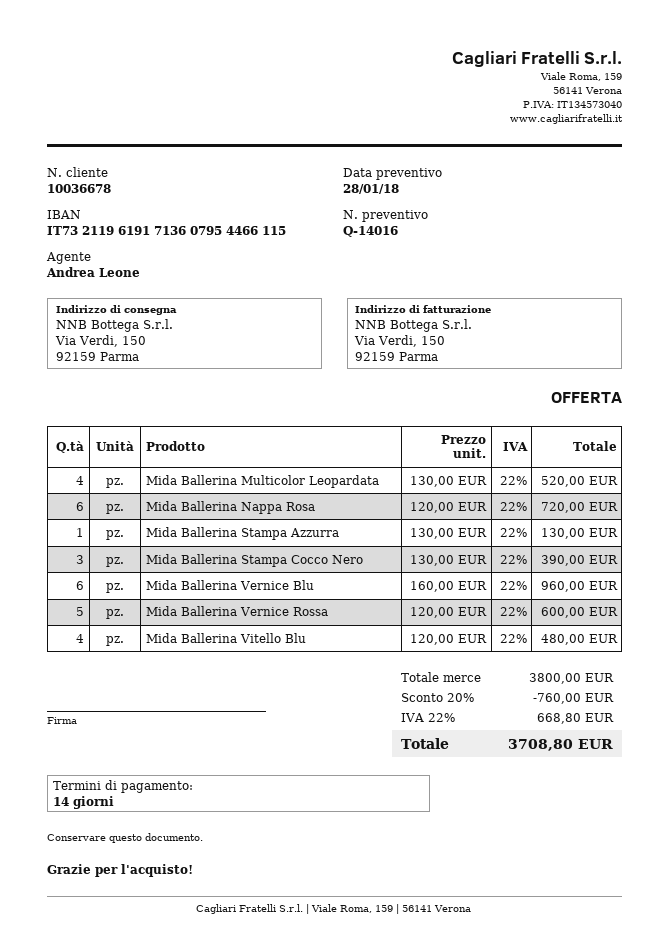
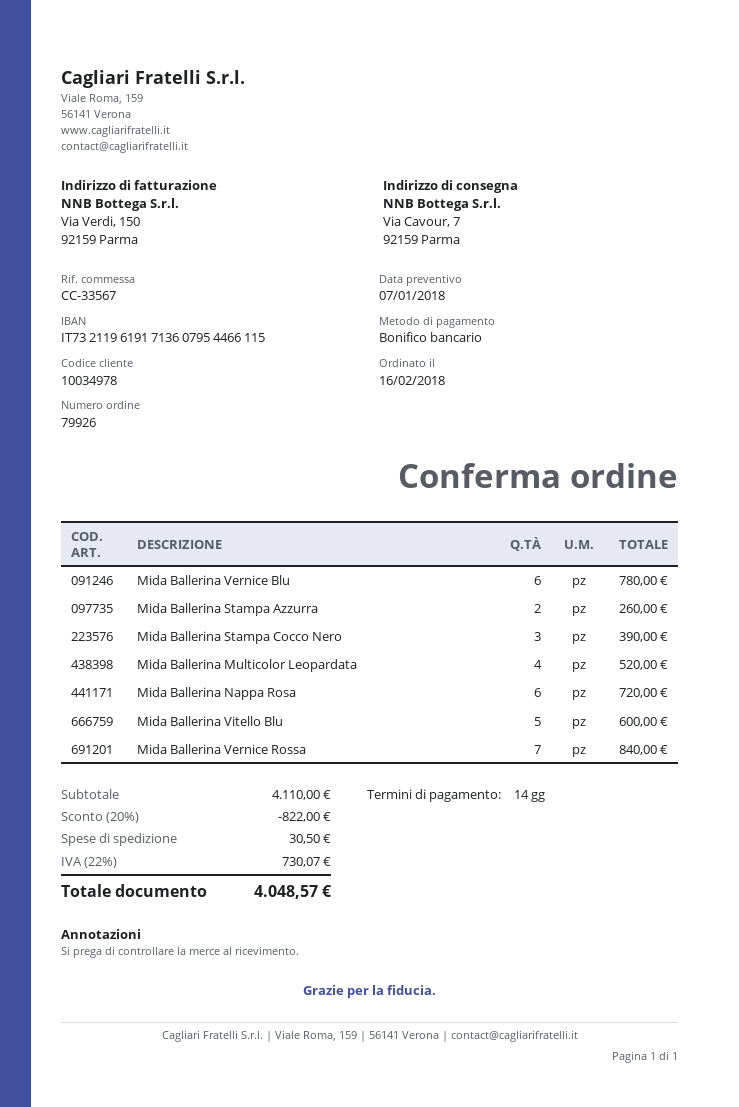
quote date: 2018-01-28 -> 2018-01-07
customer number: 10036678 -> 10034978
ship to: Via Verdi, 150, 92159 Parma -> Via Cavour, 7, 92159 Parma
Mida Ballerina Stampa Azzurra: 1 for 130.00 -> 2 for 260.00
Mida Ballerina Vernice Blu: 6 for 960.00 -> 6 for 780.00
Mida Ballerina Vernice Rossa: 5 for 600.00 -> 7 for 840.00
Mida Ballerina Vitello Blu: 4 for 480.00 -> 5 for 600.00
subtotal: 3800.00 -> 4110.00
discount: 20% = 760.00 -> 20% = 822.00
shipping: none -> 30.50
tax: 22% = 668.80 -> 22% = 730.07
total: 3708.80 -> 4048.57

